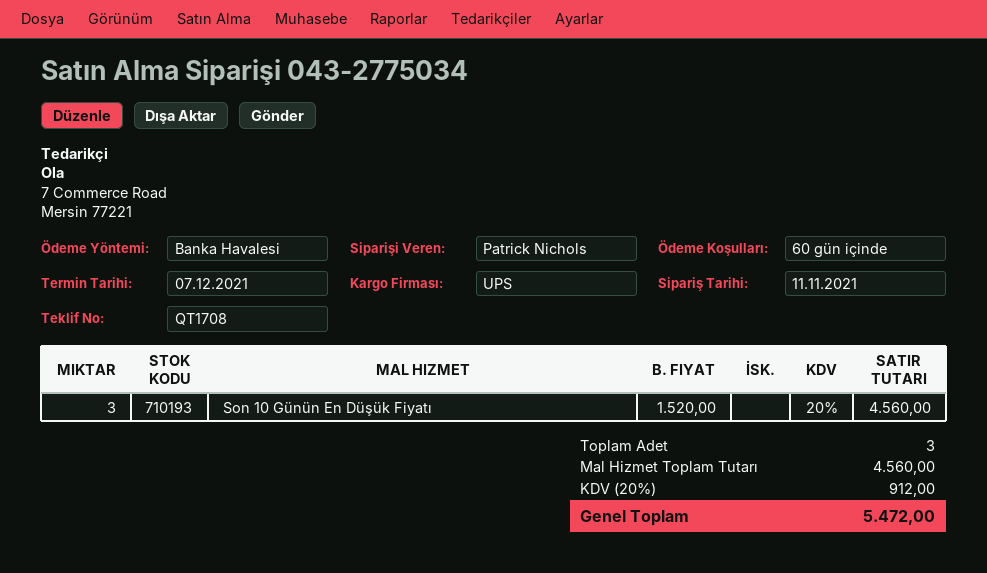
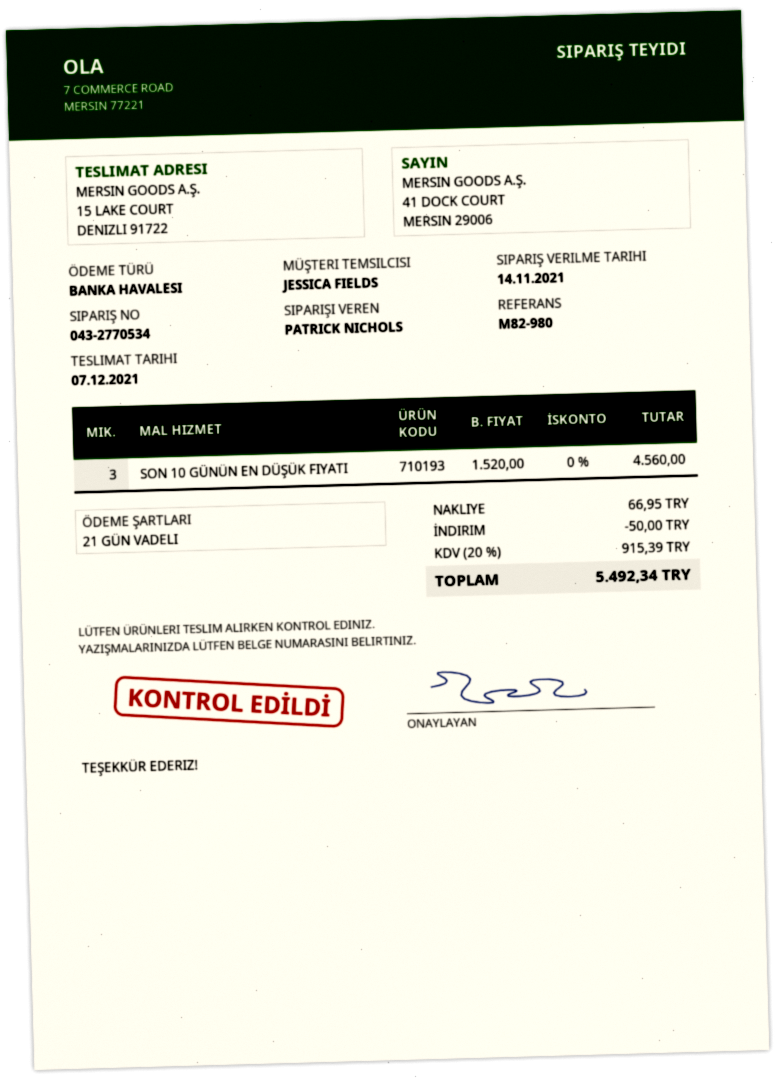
order number: 043-2775034 -> 043-2770534
order date: 2021-11-11 -> 2021-11-14
payment terms: 60 days -> 21 days
discount: none -> 50.00
shipping: none -> 66.95
tax: 20% = 912.00 -> 20% = 915.39
total: 5472.00 -> 5492.34

